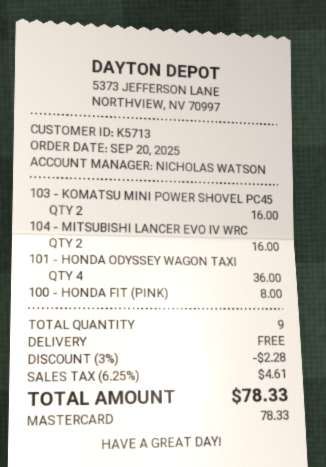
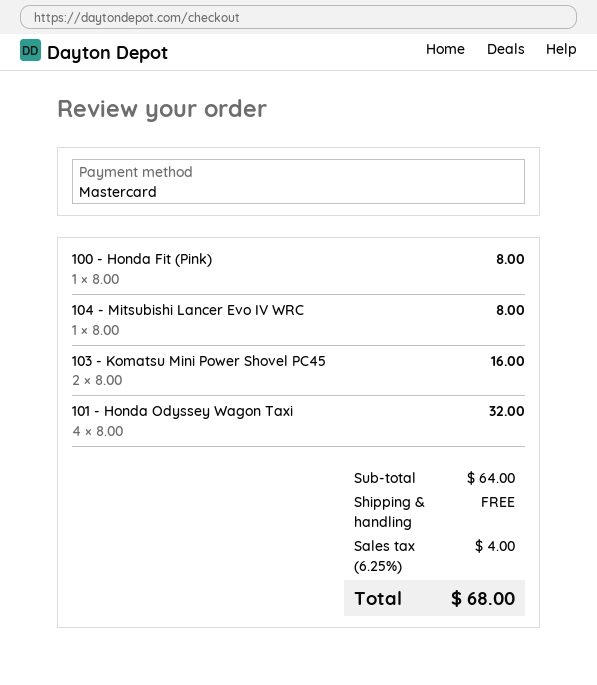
104 - MITSUBISHI LANCER EVO IV WRC: 2 for 16.00 -> 1 for 8.00
101 - HONDA ODYSSEY WAGON TAXI: 4 for 36.00 -> 4 for 32.00
discount: 3% = 2.28 -> none
tax: 6.25% = 4.61 -> 6.25% = 4.00
total: 78.33 -> 68.00

